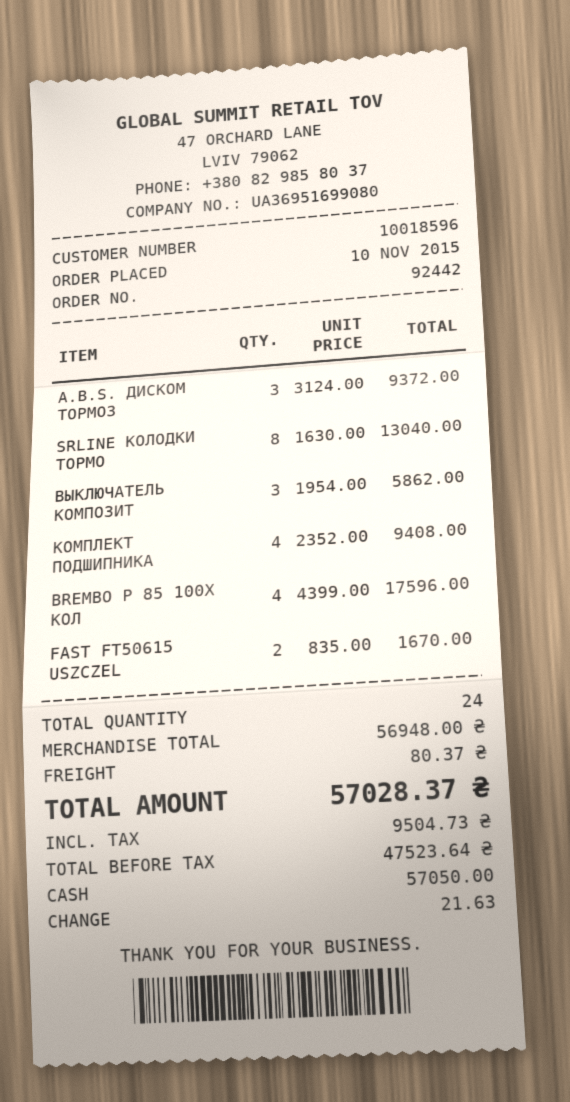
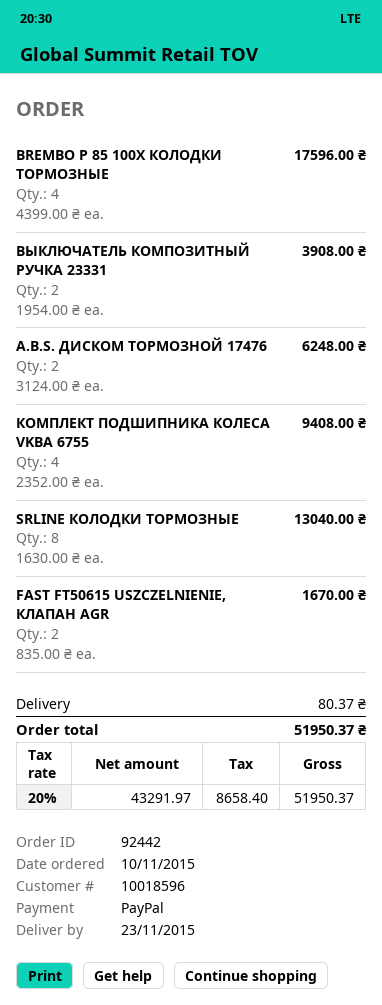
payment method: cash -> PayPal
A.B.S. ДИСКОМ ТОРМОЗ: 3 x 3124.00 = 9372.00 -> 2 x 3124.00 = 6248.00
ВЫКЛЮЧАТЕЛЬ КОМПОЗИТ: 3 x 1954.00 = 5862.00 -> 2 x 1954.00 = 3908.00
net: 47523.64 -> 43291.97
tax: 9504.73 -> 8658.40
total: 57028.37 -> 51950.37

